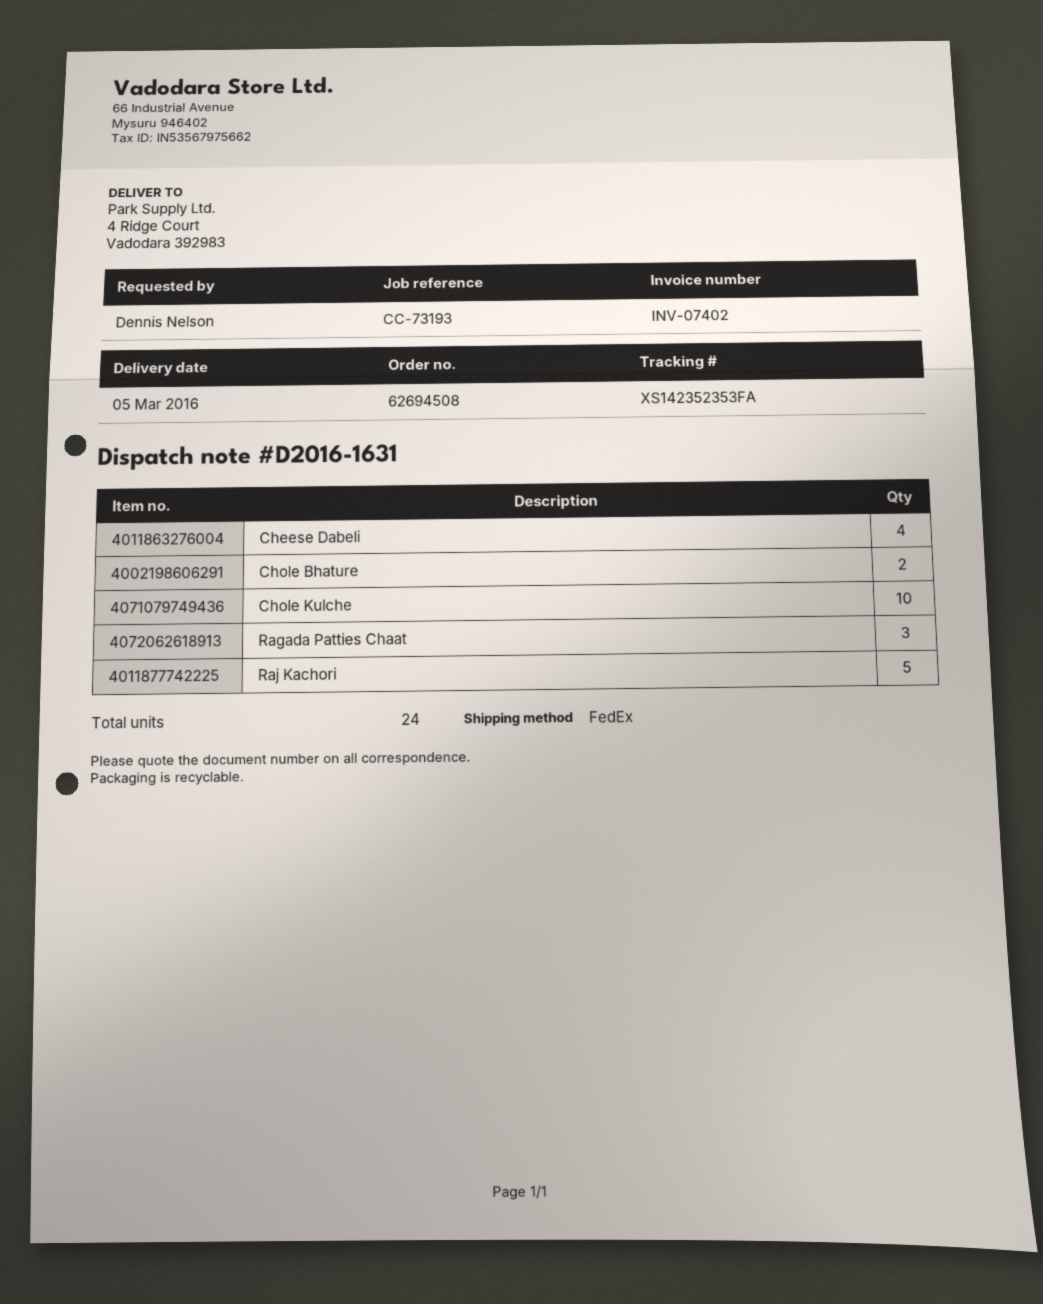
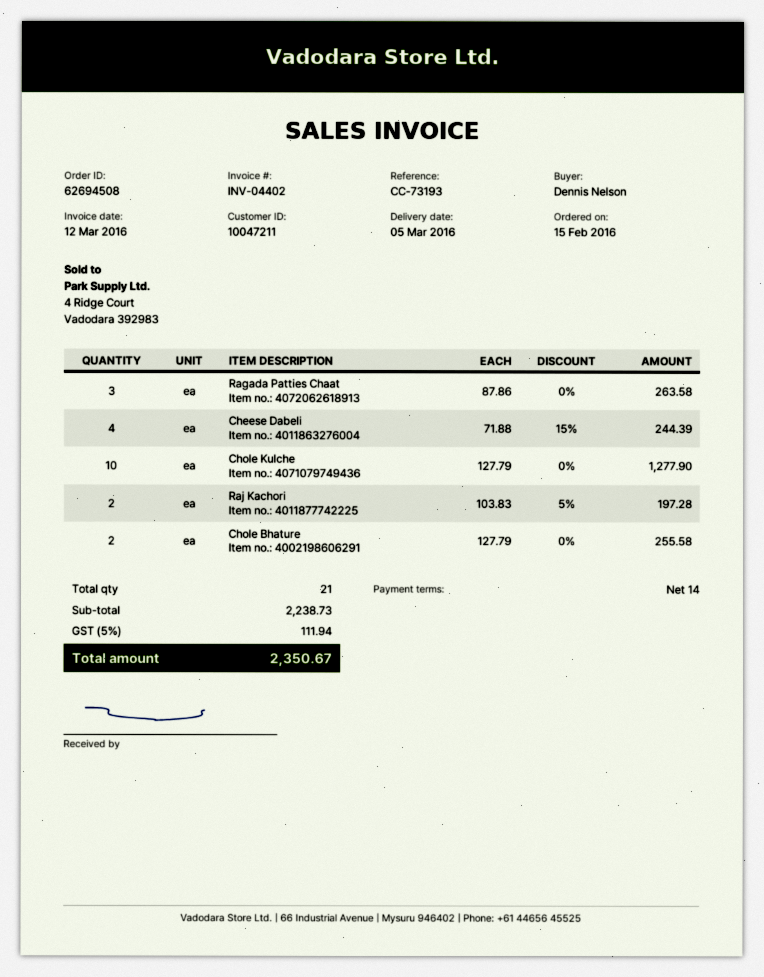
invoice number: INV-07402 -> INV-04402
Raj Kachori: 5 -> 2
total quantity: 24 -> 21

